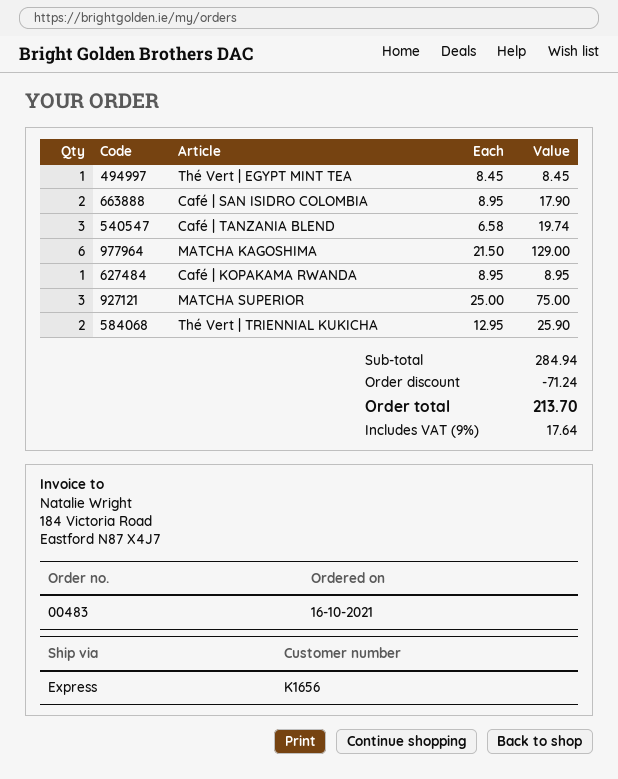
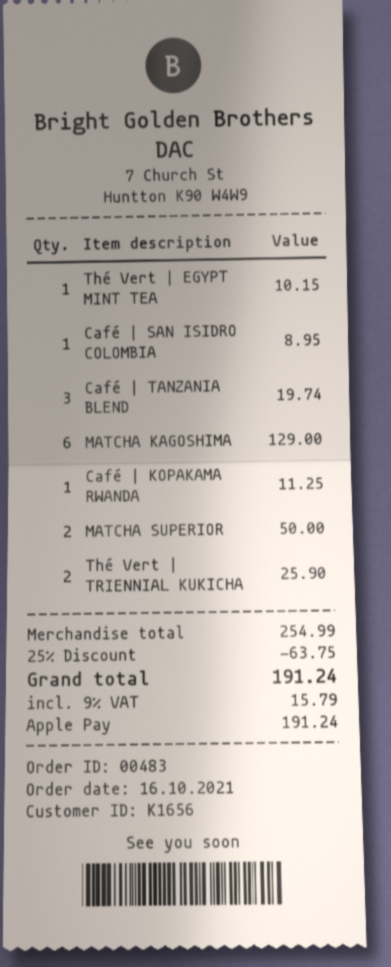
Thé Vert | EGYPT MINT TEA: 1 for 8.45 -> 1 for 10.15
Café | SAN ISIDRO COLOMBIA: 2 for 17.90 -> 1 for 8.95
Café | KOPAKAMA RWANDA: 1 for 8.95 -> 1 for 11.25
MATCHA SUPERIOR: 3 for 75.00 -> 2 for 50.00
subtotal: 284.94 -> 254.99
discount: 71.24 -> 63.75
tax: 9% = 17.64 -> 9% = 15.79
total: 213.70 -> 191.24

